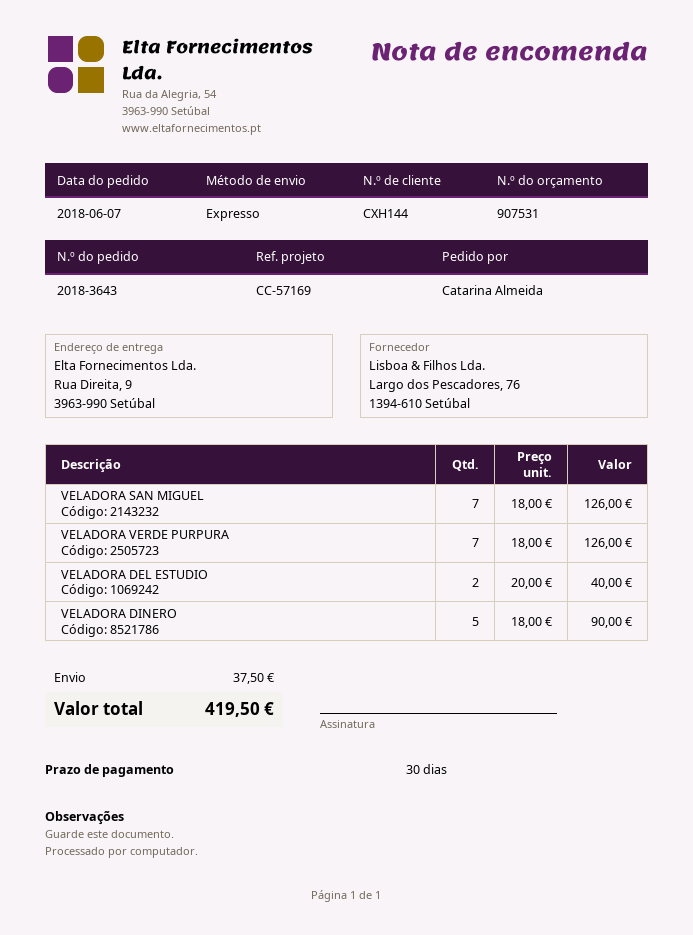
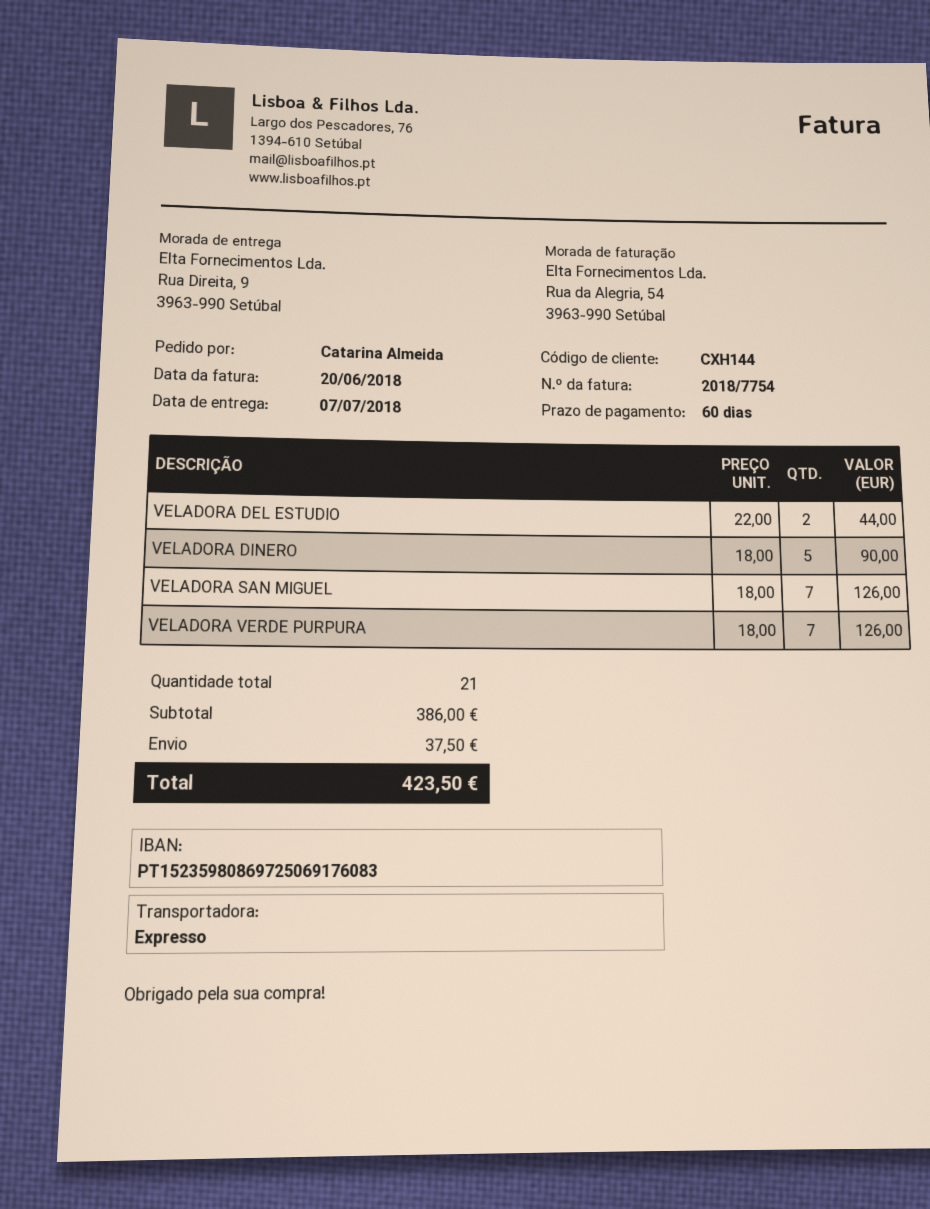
payment terms: 30 days -> 60 days
VELADORA DEL ESTUDIO: 2 x 20.00 = 40.00 -> 2 x 22.00 = 44.00
total: 419.50 -> 423.50

